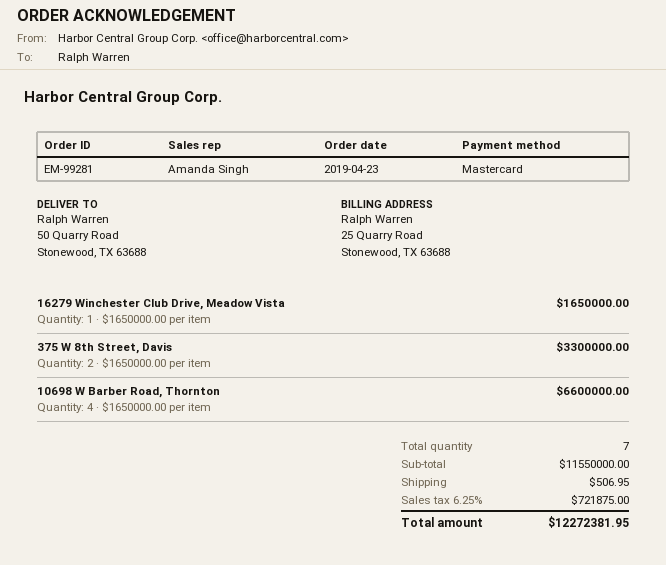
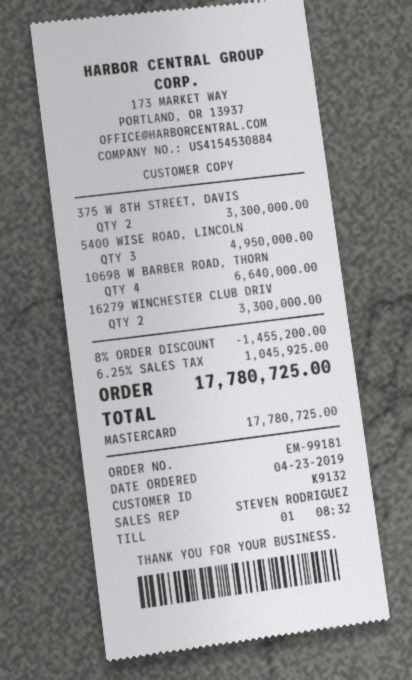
order number: EM-99281 -> EM-99181
sales rep: Amanda Singh -> STEVEN RODRIGUEZ
16279 Winchester Club Drive, Meadow Vista: 1 for 1650000.00 -> 2 for 3300000.00
10698 W Barber Road, Thornton: 4 for 6600000.00 -> 4 for 6640000.00
5400 WISE ROAD, LINCOLN: none -> 3 for 4950000.00
discount: none -> 8% = 1455200.00
shipping: 506.95 -> none
tax: 6.25% = 721875.00 -> 6.25% = 1045925.00
total: 12272381.95 -> 17780725.00

